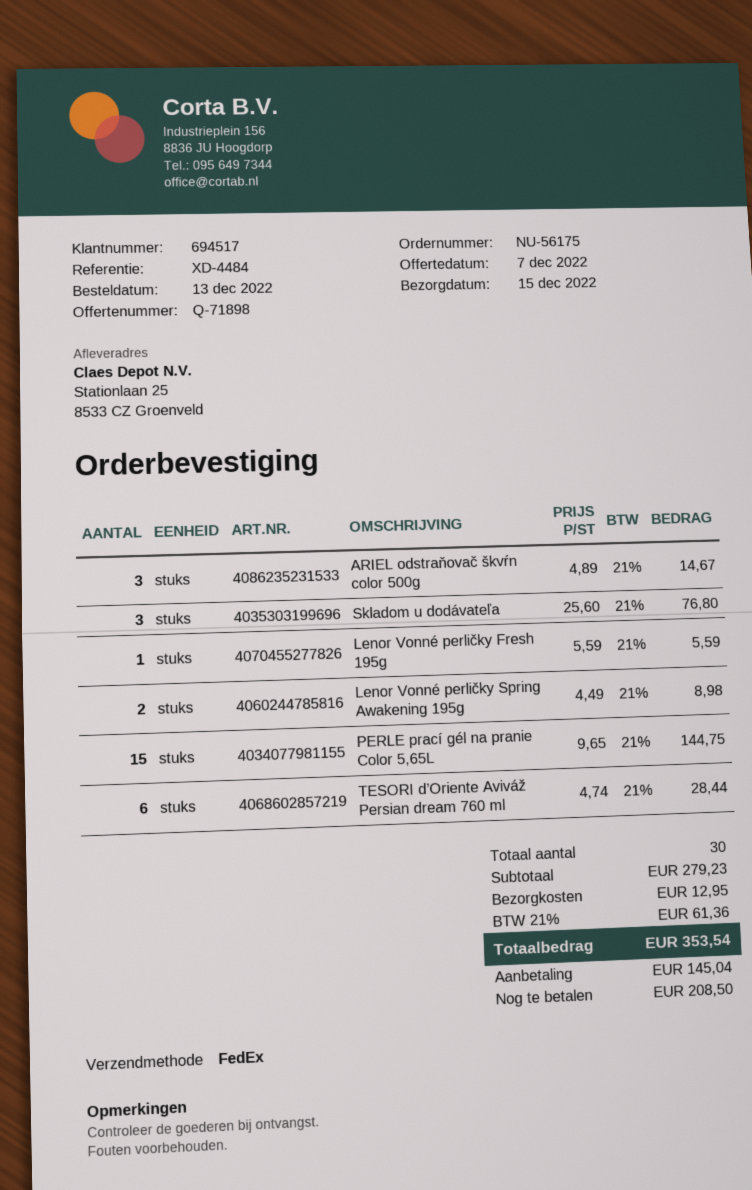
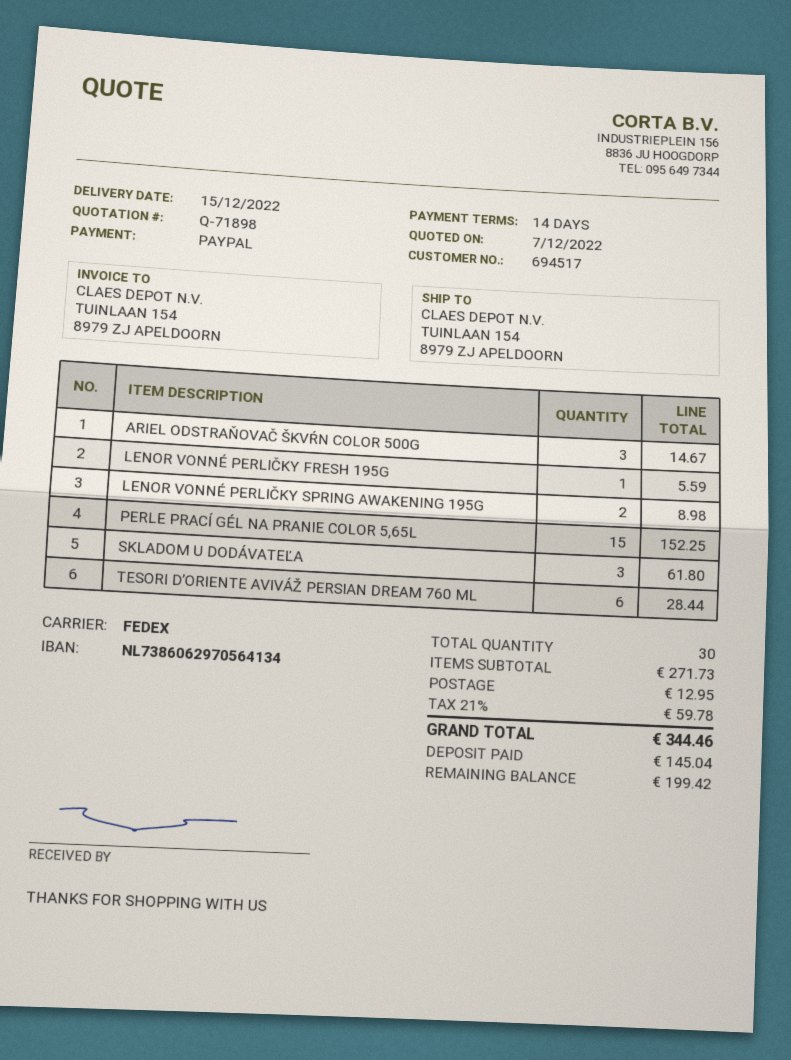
ship to: Stationlaan 25, 8533 CZ Groenveld -> TUINLAAN 154, 8979 ZJ APELDOORN
Skladom u dodávateľa: 3 for 76.80 -> 3 for 61.80
PERLE prací gél na pranie Color 5,65L: 15 for 144.75 -> 15 for 152.25
subtotal: 279.23 -> 271.73
tax: 21% = 61.36 -> 21% = 59.78
total: 353.54 -> 344.46
balance: 208.50 -> 199.42

